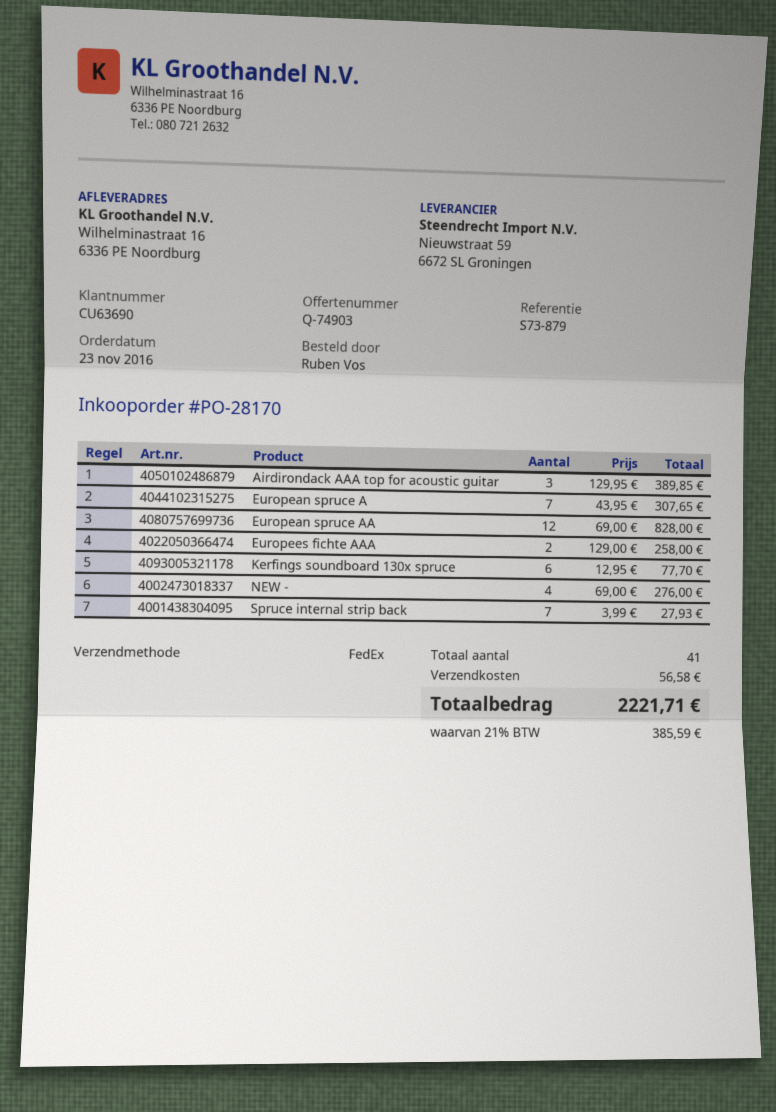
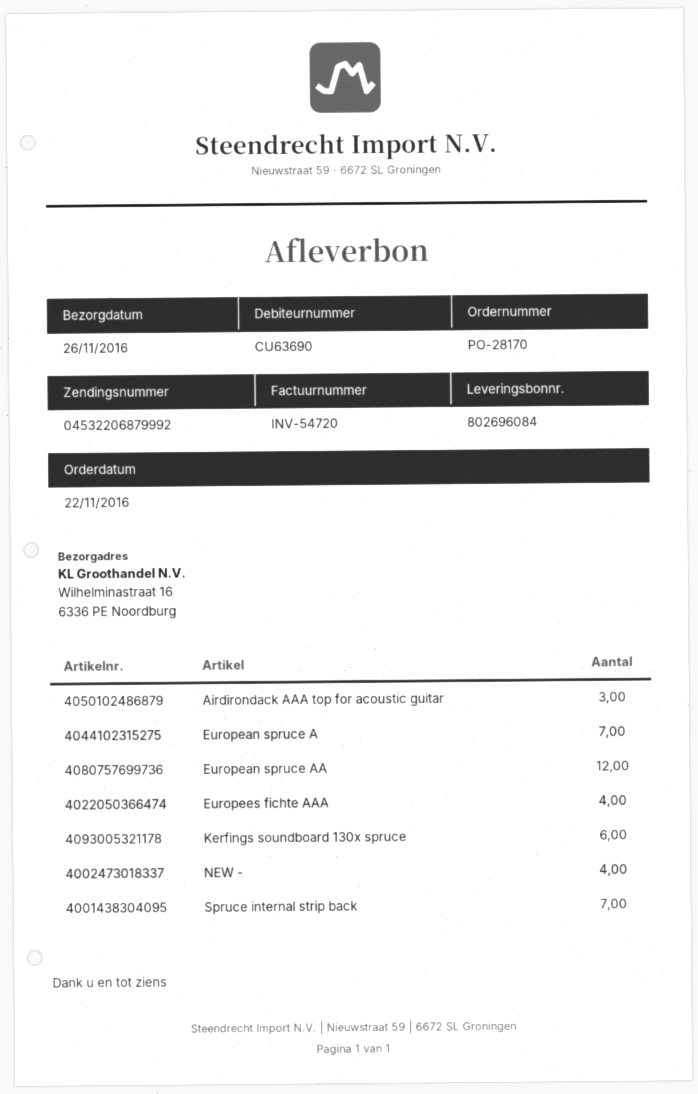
order date: 2016-11-23 -> 2016-11-22
Europees fichte AAA: 2 -> 4

